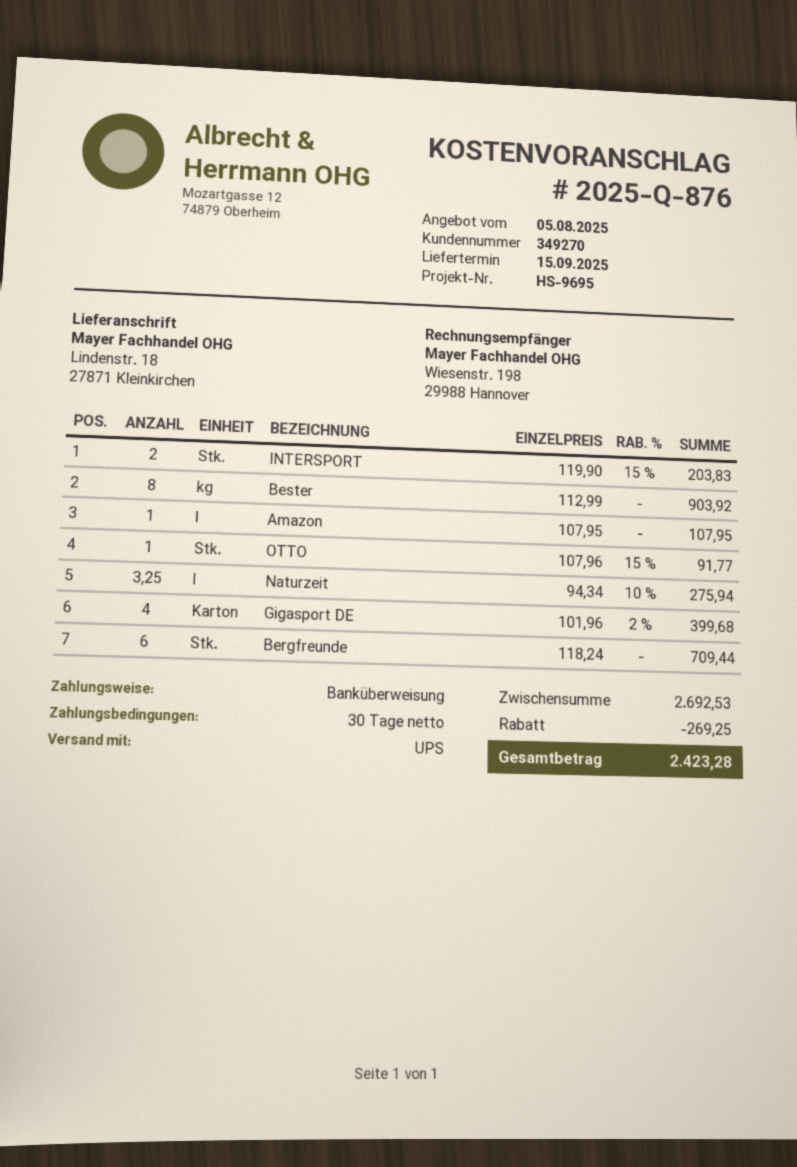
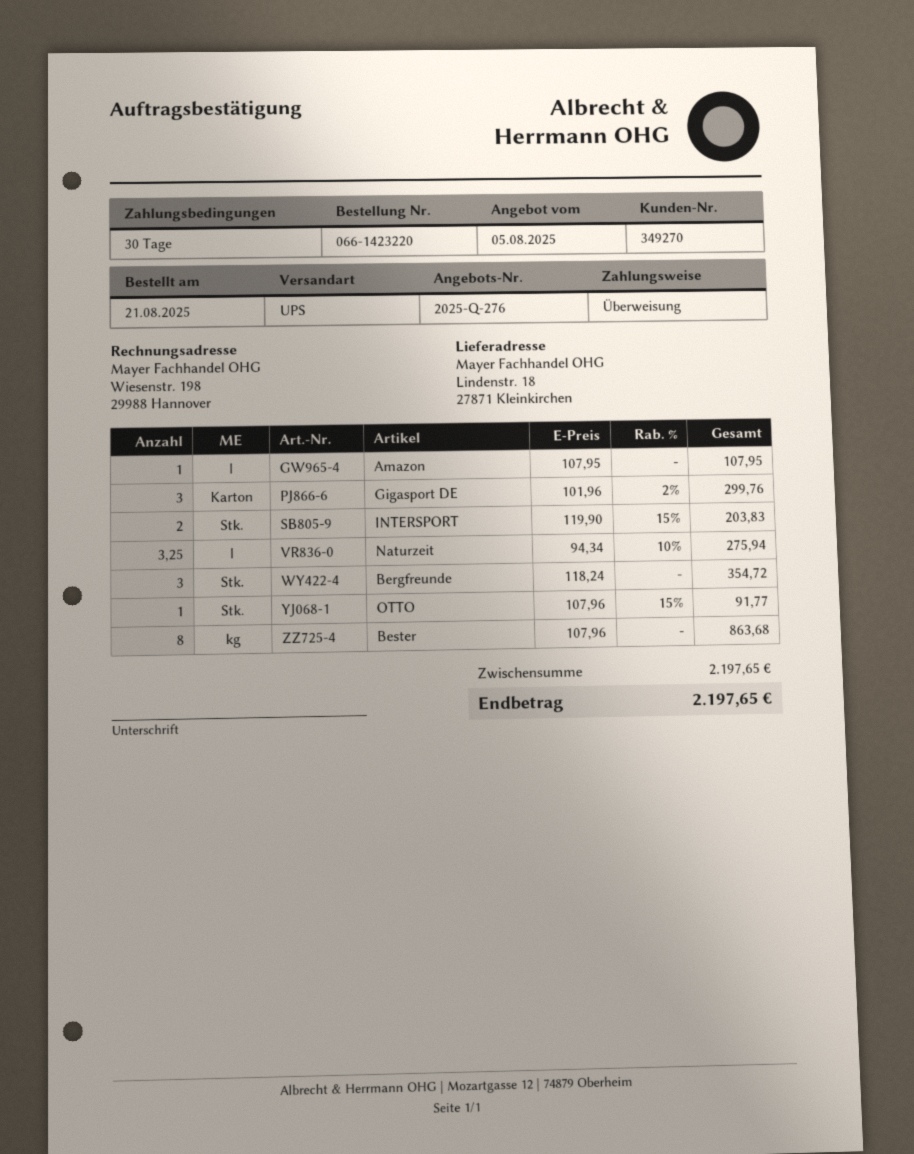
quote number: 2025-Q-876 -> 2025-Q-276
Bester: 8 x 112.99 = 903.92 -> 8 x 107.96 = 863.68
Gigasport DE: 4 x 101.96 - 2% = 399.68 -> 3 x 101.96 - 2% = 299.76
Bergfreunde: 6 x 118.24 = 709.44 -> 3 x 118.24 = 354.72
subtotal: 2692.53 -> 2197.65
discount: 269.25 -> none
total: 2423.28 -> 2197.65

